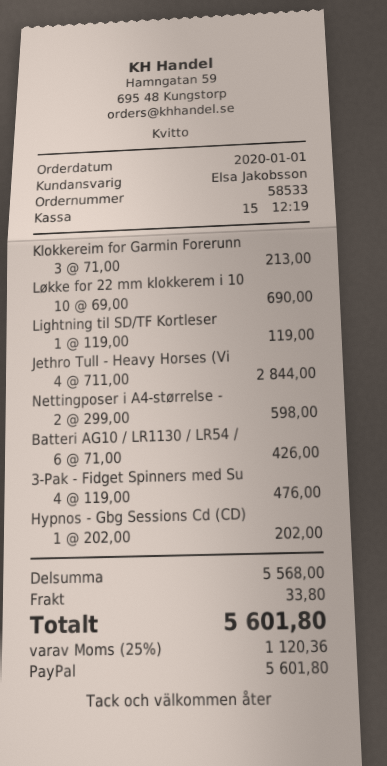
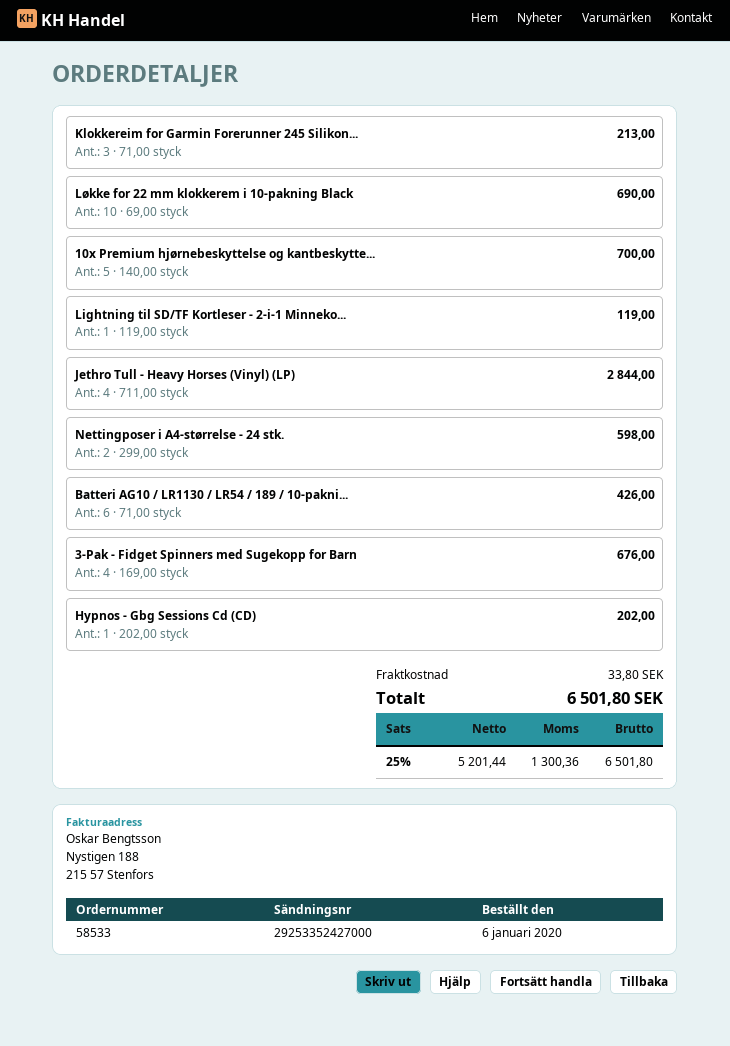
order date: 2020-01-01 -> 2020-01-06
3-Pak - Fidget Spinners med Su: 4 x 119.00 = 476.00 -> 4 x 169.00 = 676.00
10x Premium hjørnebeskyttelse og kantbeskytte...: none -> 5 x 140.00 = 700.00
tax: 25% = 1120.36 -> 25% = 1300.36
total: 5601.80 -> 6501.80

